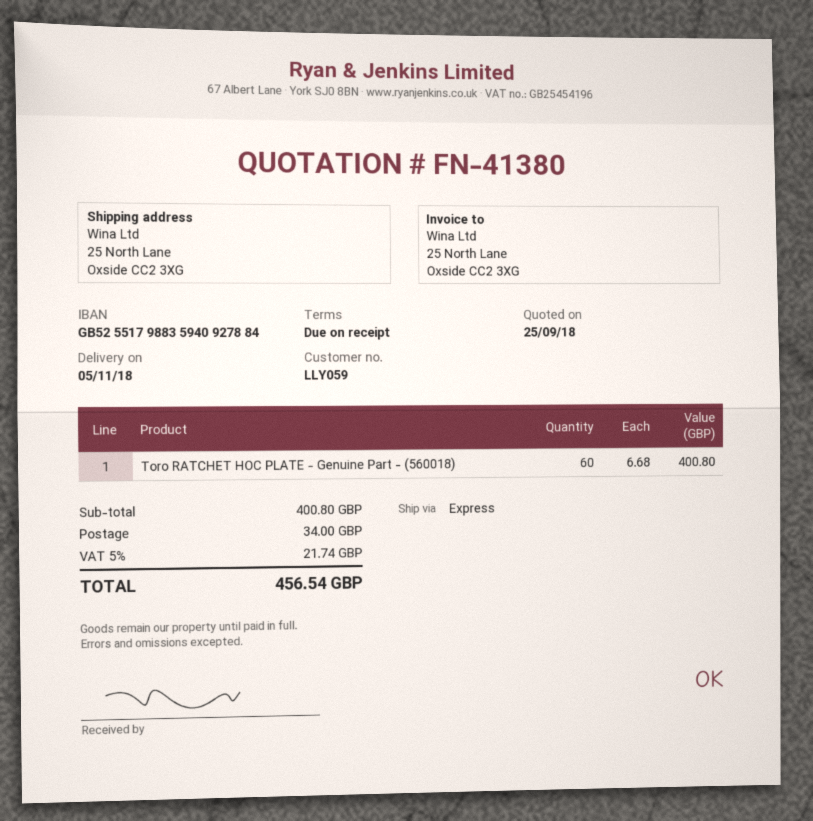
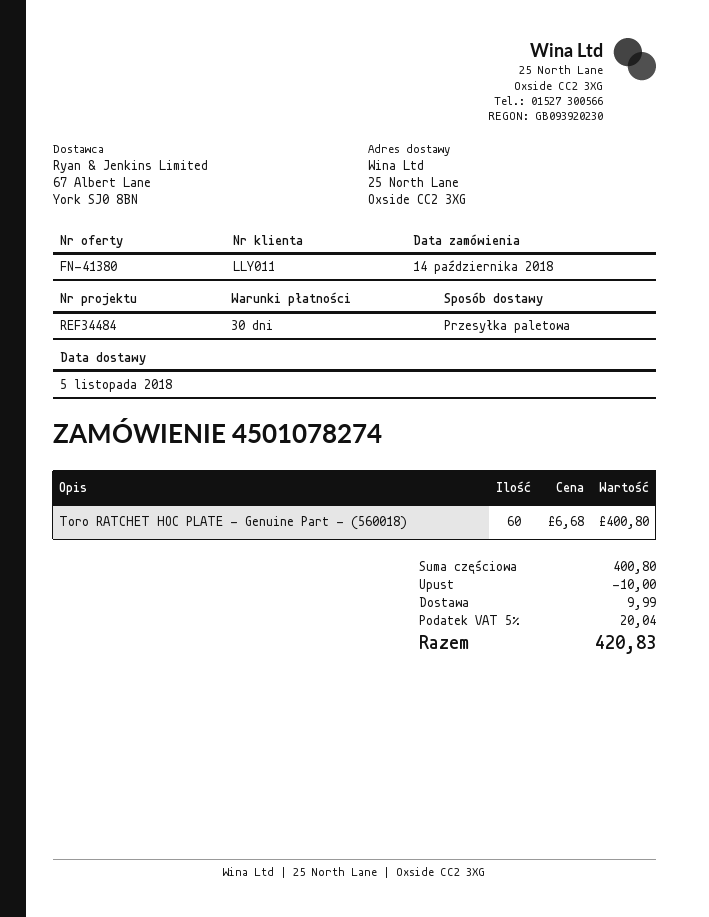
payment terms: on receipt -> 30 days
customer number: LLY059 -> LLY011
shipping method: express -> pallet freight
discount: none -> 10.00
shipping: 34.00 -> 9.99
tax: 5% = 21.74 -> 5% = 20.04
total: 456.54 -> 420.83

